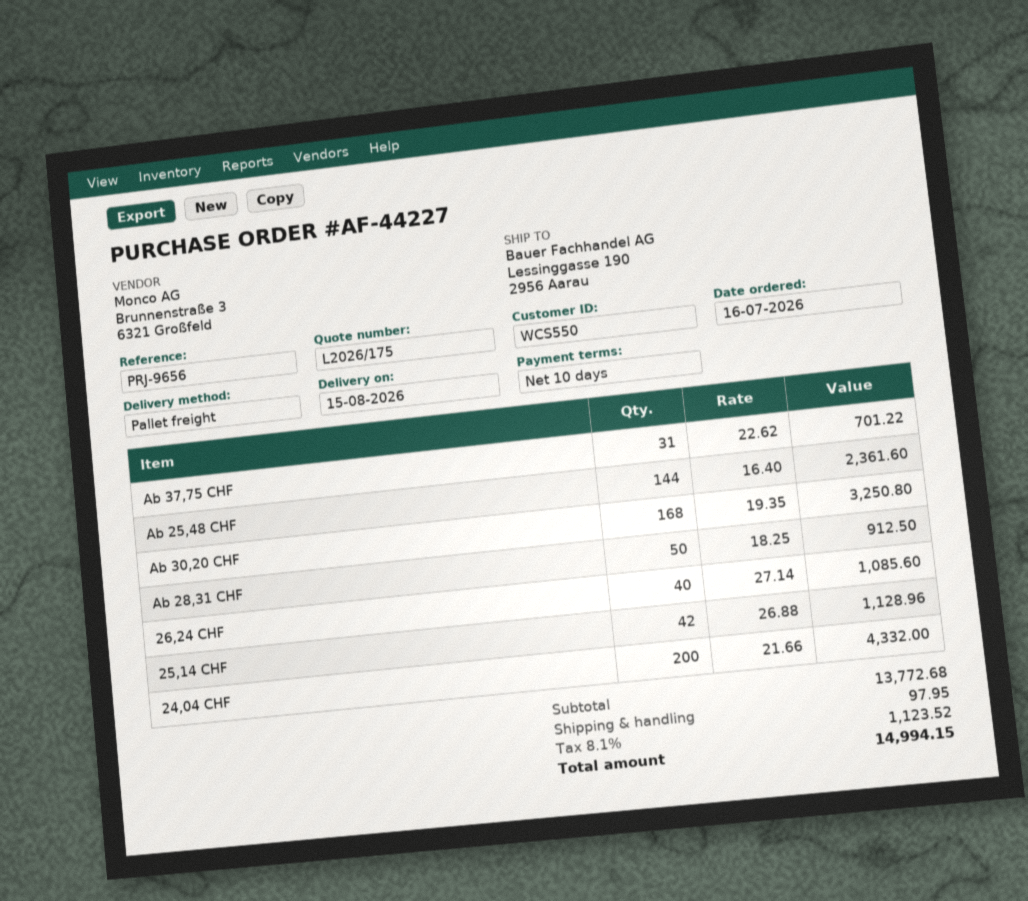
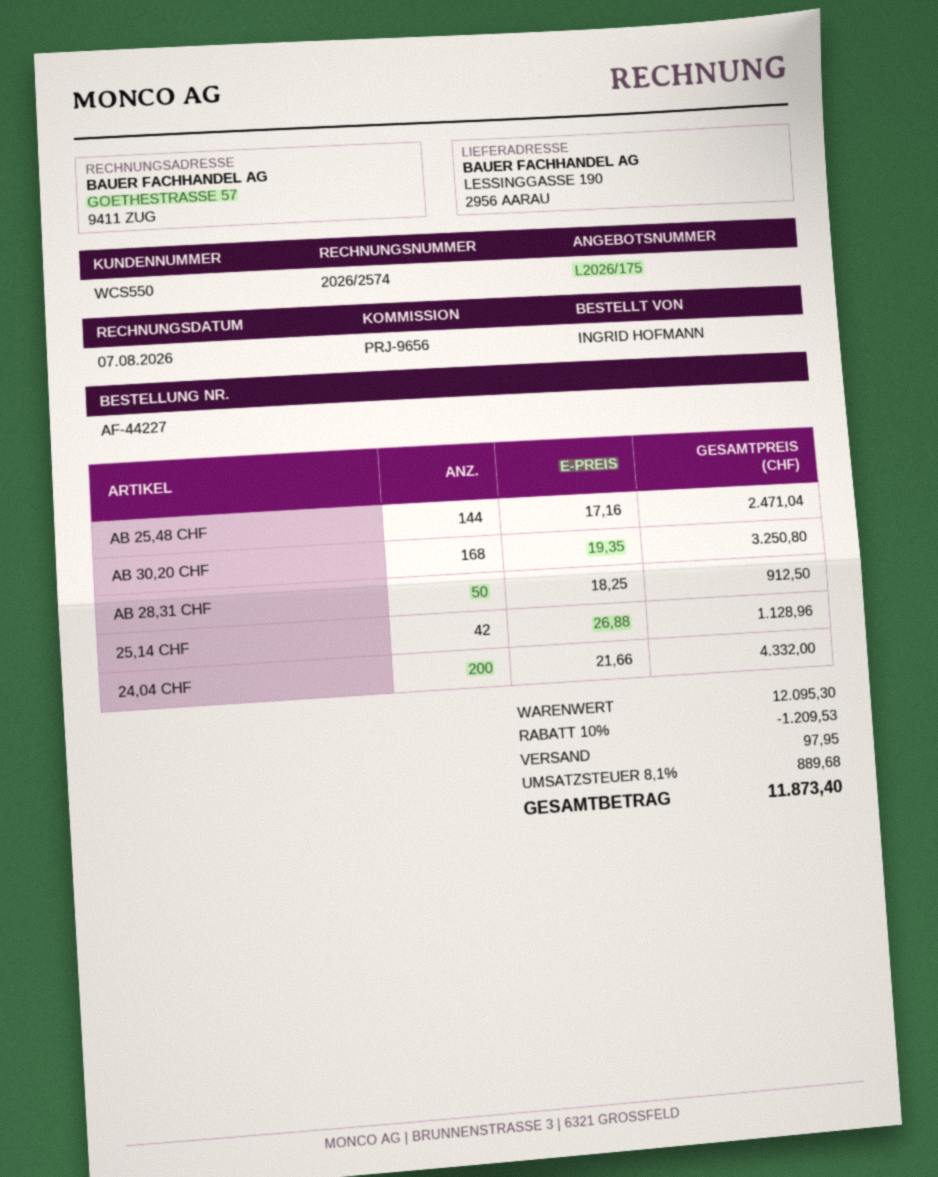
Ab 37,75 CHF: 31 x 22.62 = 701.22 -> none
Ab 25,48 CHF: 144 x 16.40 = 2361.60 -> 144 x 17.16 = 2471.04
26,24 CHF: 40 x 27.14 = 1085.60 -> none
subtotal: 13772.68 -> 12095.30
discount: none -> 10% = 1209.53
tax: 8.1% = 1123.52 -> 8.1% = 889.68
total: 14994.15 -> 11873.40

